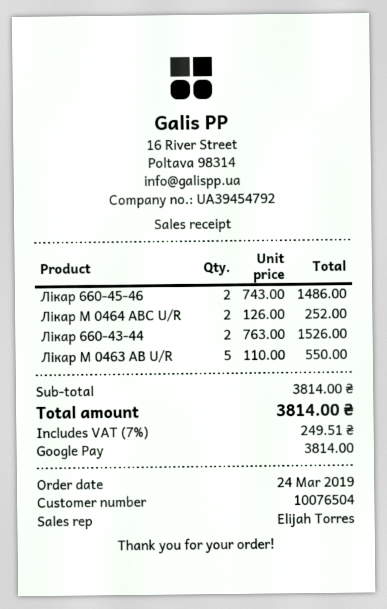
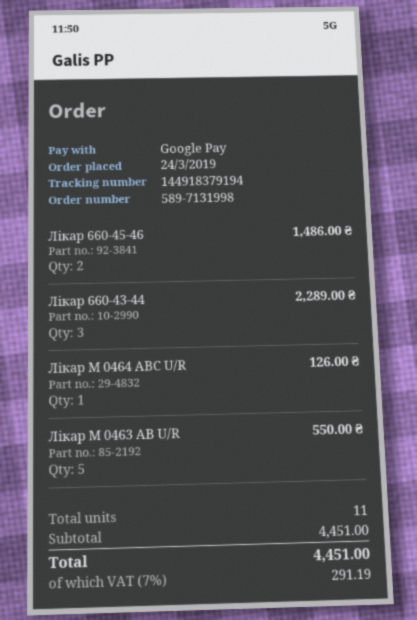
Лікар M 0464 ABC U/R: 2 for 252.00 -> 1 for 126.00
Лікар 660-43-44: 2 for 1526.00 -> 3 for 2289.00
subtotal: 3814.00 -> 4451.00
tax: 7% = 249.51 -> 7% = 291.19
total: 3814.00 -> 4451.00

